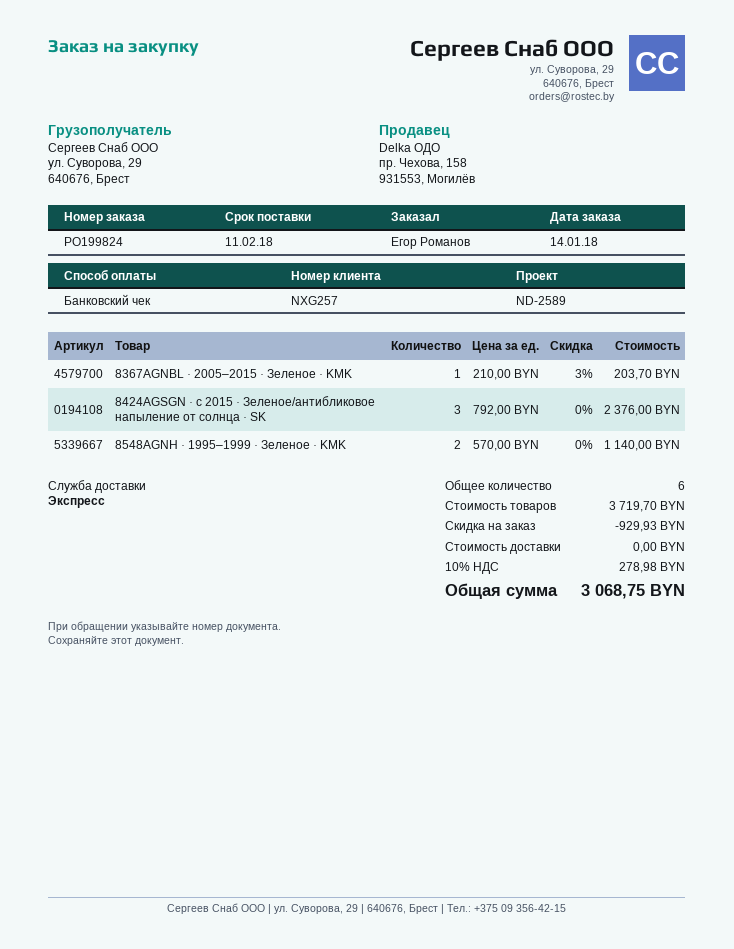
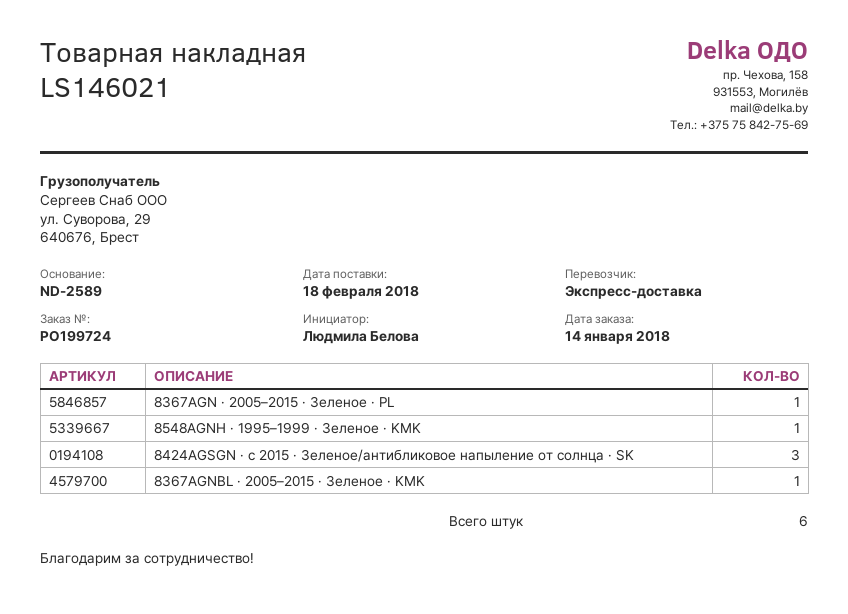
order number: PO199824 -> PO199724
delivery date: 2018-02-11 -> 2018-02-18
ordered by: Егор Романов -> Людмила Белова
8548AGNH · 1995–1999 · Зеленое · KMK: 2 -> 1
8367AGN · 2005–2015 · Зеленое · PL: none -> 1

